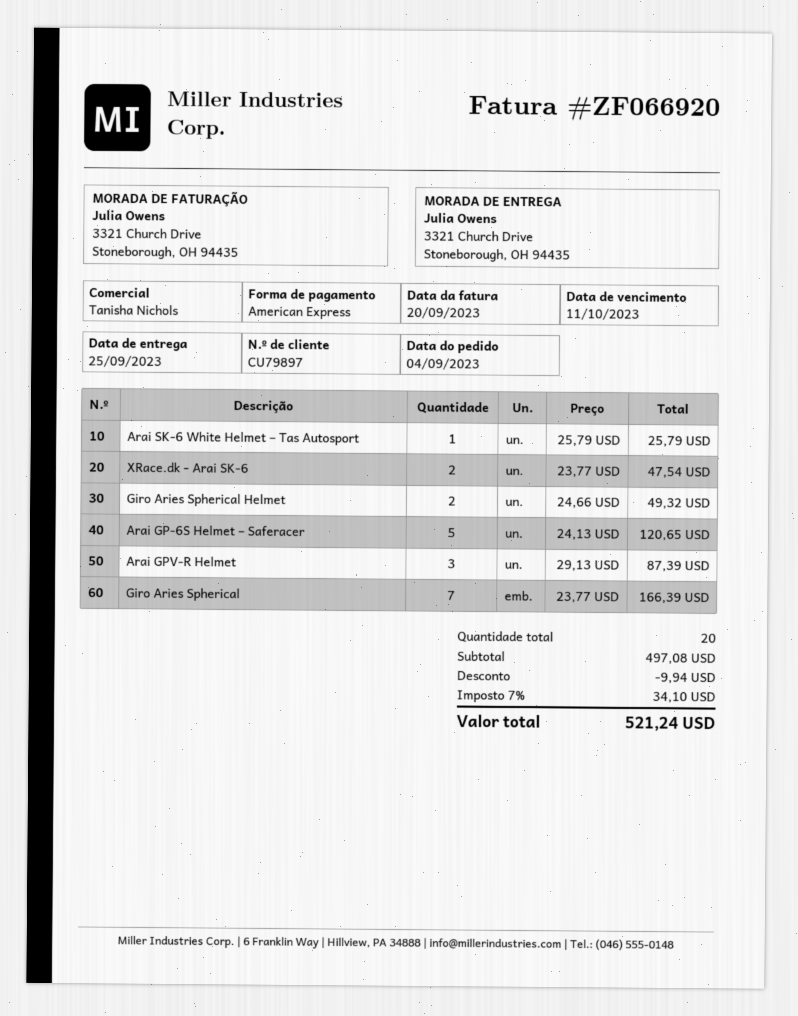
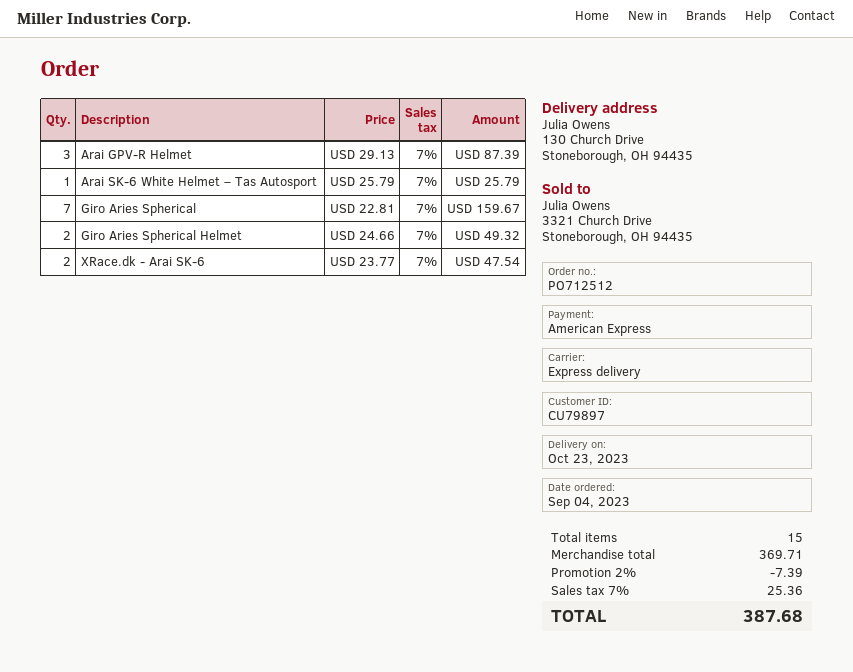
delivery date: 2023-09-25 -> 2023-10-23
ship to: 3321 Church Drive, Stoneborough, OH 94435 -> 130 Church Drive, Stoneborough, OH 94435
Arai GP-6S Helmet – Saferacer: 5 x 24.13 = 120.65 -> none
Giro Aries Spherical: 7 x 23.77 = 166.39 -> 7 x 22.81 = 159.67
total quantity: 20 -> 15
subtotal: 497.08 -> 369.71
discount: 9.94 -> 7.39
tax: 7% = 34.10 -> 7% = 25.36
total: 521.24 -> 387.68

